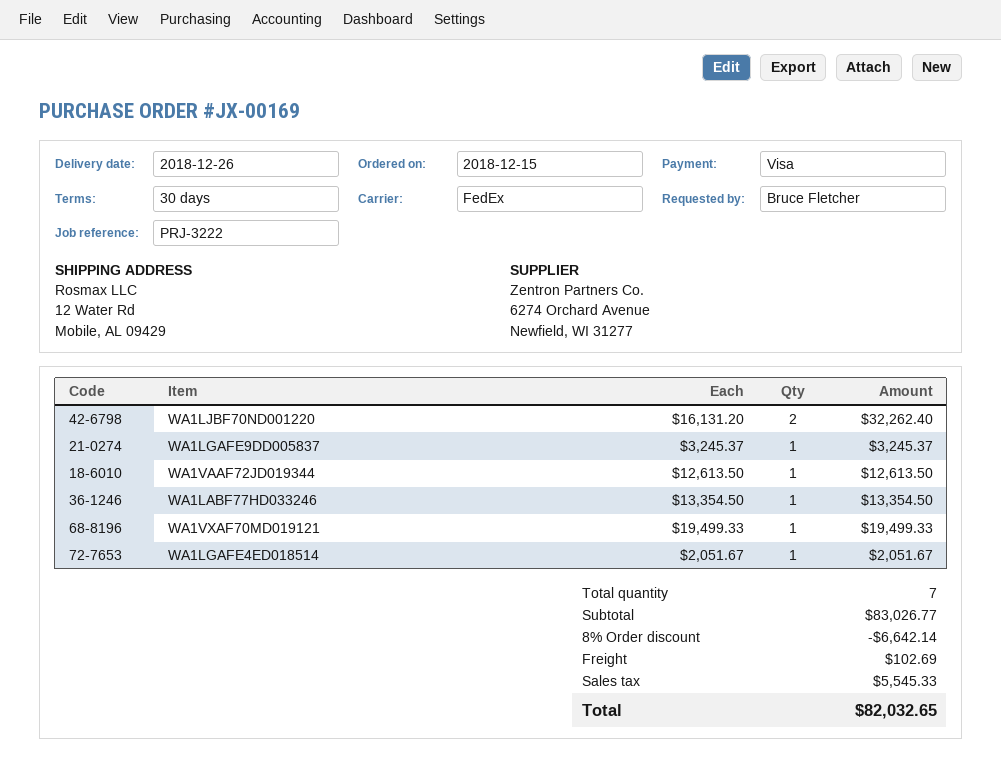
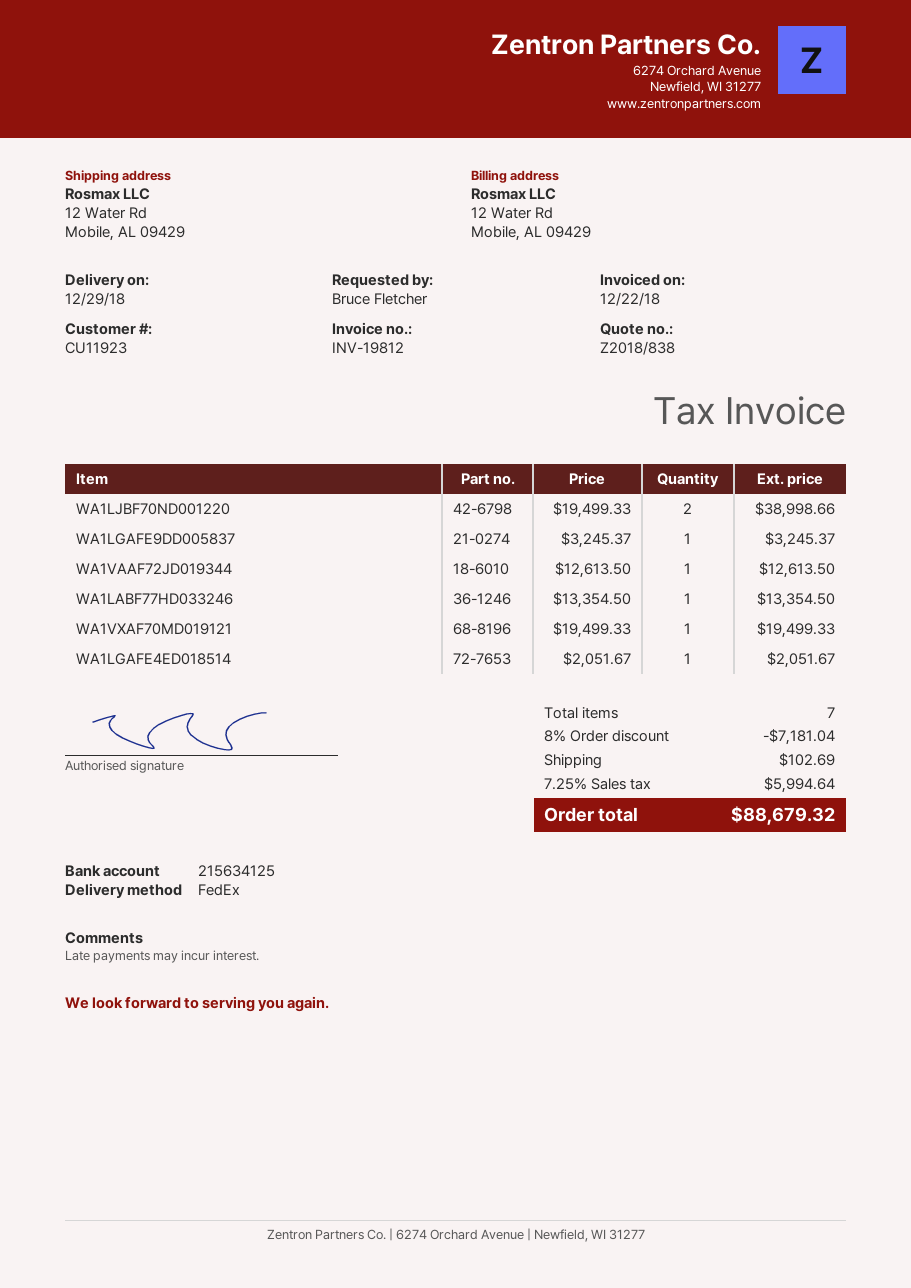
delivery date: 2018-12-26 -> 2018-12-29
WA1LJBF70ND001220: 2 x 16131.20 = 32262.40 -> 2 x 19499.33 = 38998.66
discount: 8% = 6642.14 -> 8% = 7181.04
tax: 5545.33 -> 5994.64
total: 82032.65 -> 88679.32

